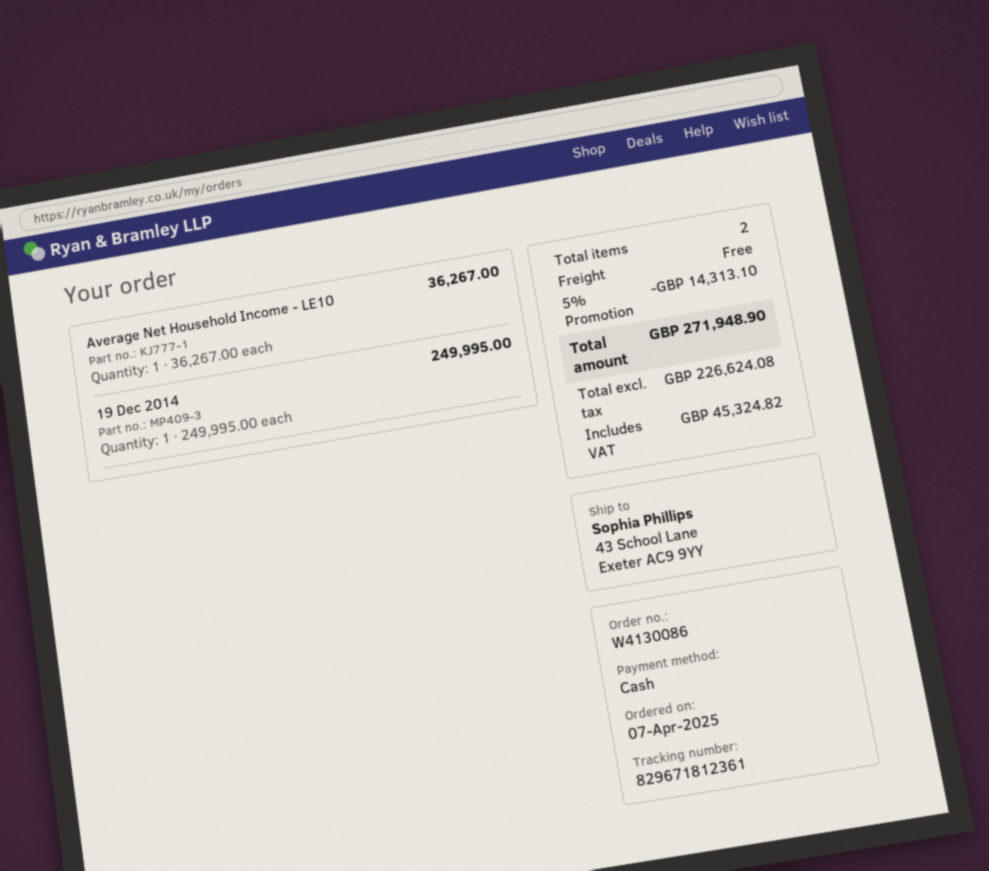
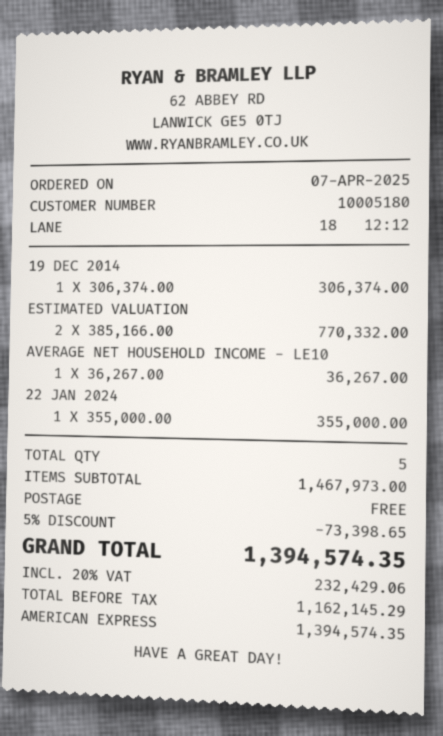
payment method: cash -> American Express
19 Dec 2014: 1 x 249995.00 = 249995.00 -> 1 x 306374.00 = 306374.00
ESTIMATED VALUATION: none -> 2 x 385166.00 = 770332.00
22 JAN 2024: none -> 1 x 355000.00 = 355000.00
total quantity: 2 -> 5
discount: 5% = 14313.10 -> 5% = 73398.65
net: 226624.08 -> 1162145.29
tax: 45324.82 -> 232429.06
total: 271948.90 -> 1394574.35

